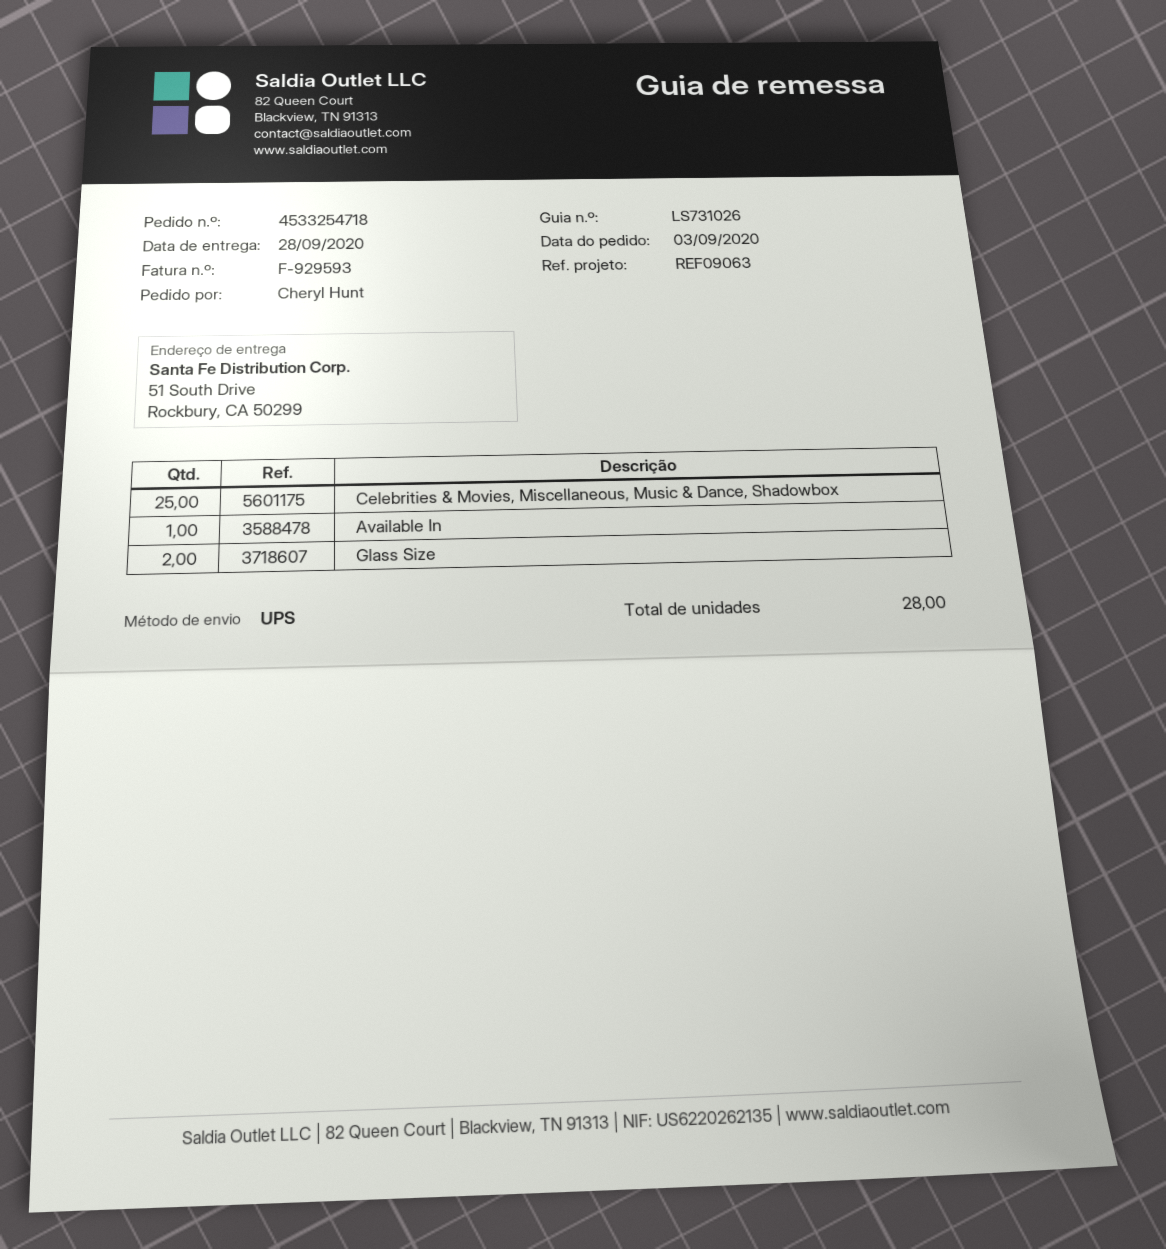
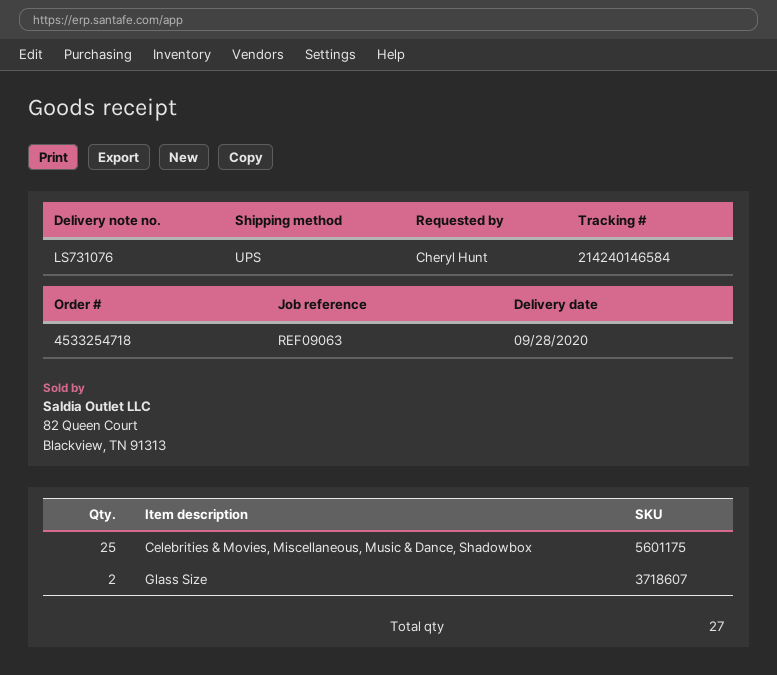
delivery note number: LS731026 -> LS731076
Available In: 1 -> none
total quantity: 28 -> 27

